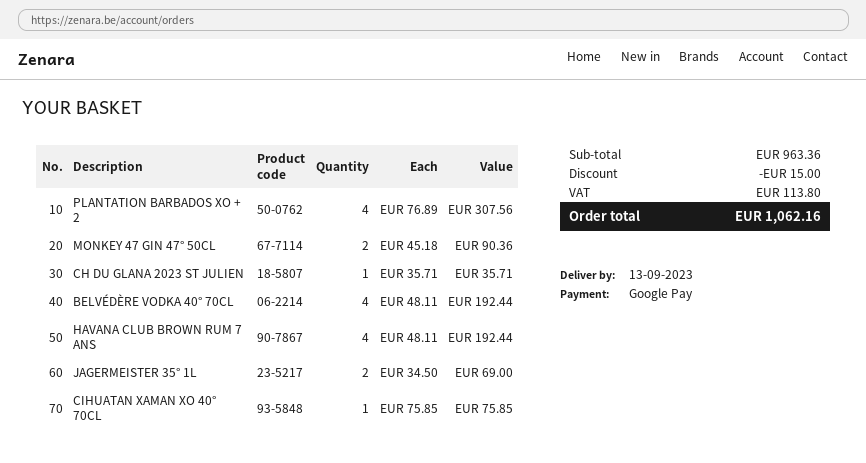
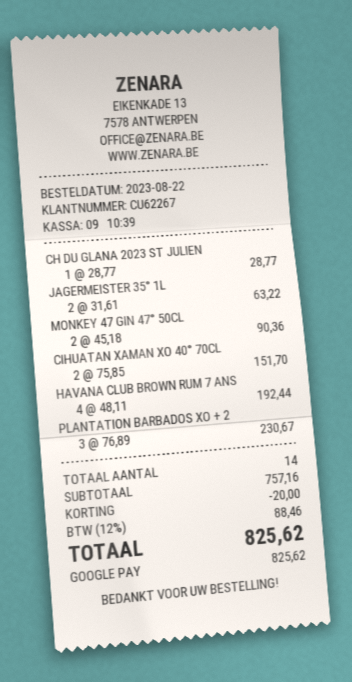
PLANTATION BARBADOS XO + 2: 4 x 76.89 = 307.56 -> 3 x 76.89 = 230.67
CH DU GLANA 2023 ST JULIEN: 1 x 35.71 = 35.71 -> 1 x 28.77 = 28.77
BELVÉDÈRE VODKA 40° 70CL: 4 x 48.11 = 192.44 -> none
JAGERMEISTER 35° 1L: 2 x 34.50 = 69.00 -> 2 x 31.61 = 63.22
CIHUATAN XAMAN XO 40° 70CL: 1 x 75.85 = 75.85 -> 2 x 75.85 = 151.70
subtotal: 963.36 -> 757.16
discount: 15.00 -> 20.00
tax: 113.80 -> 88.46
total: 1062.16 -> 825.62

